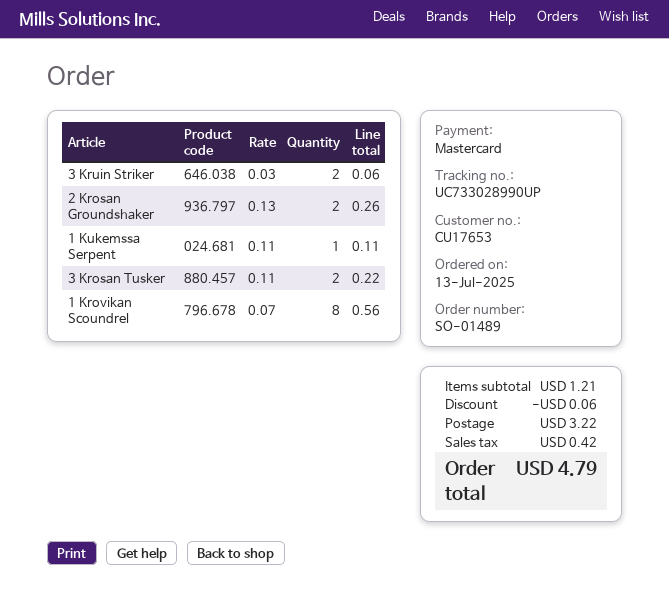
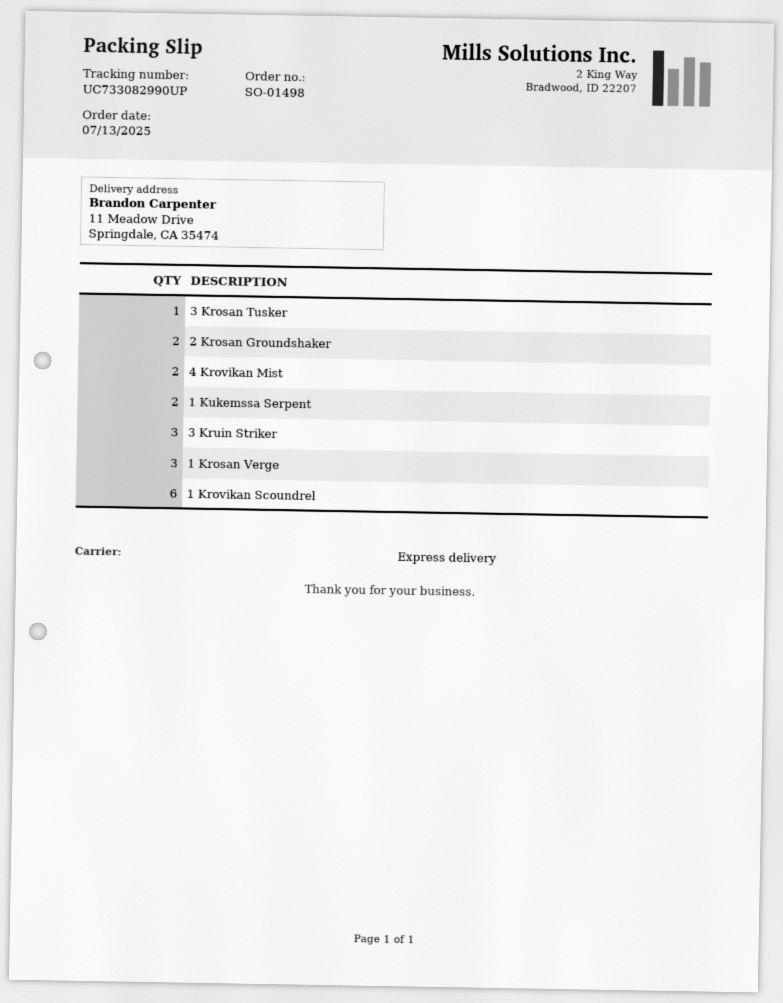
order number: SO-01489 -> SO-01498
tracking number: UC733028990UP -> UC733082990UP
3 Kruin Striker: 2 -> 3
1 Kukemssa Serpent: 1 -> 2
3 Krosan Tusker: 2 -> 1
1 Krovikan Scoundrel: 8 -> 6
4 Krovikan Mist: none -> 2
1 Krosan Verge: none -> 3

